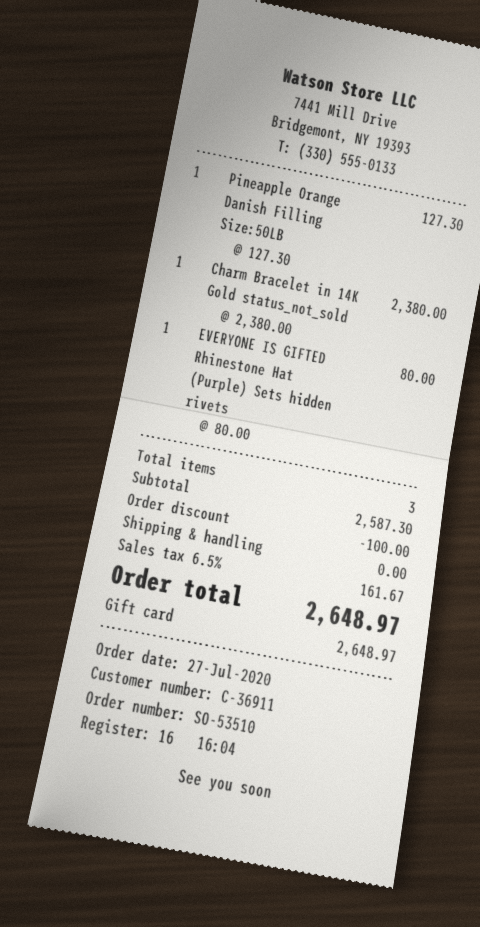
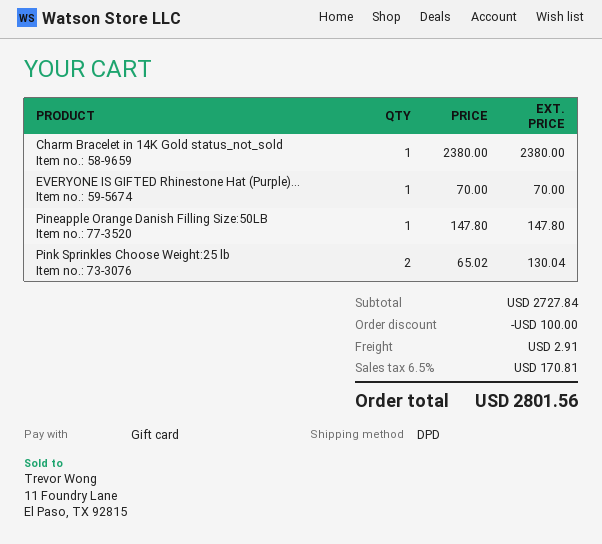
Pineapple Orange Danish Filling Size:50LB: 1 x 127.30 = 127.30 -> 1 x 147.80 = 147.80
EVERYONE IS GIFTED Rhinestone Hat (Purple) Sets hidden rivets: 1 x 80.00 = 80.00 -> 1 x 70.00 = 70.00
Pink Sprinkles Choose Weight:25 lb: none -> 2 x 65.02 = 130.04
subtotal: 2587.30 -> 2727.84
shipping: 0.00 -> 2.91
tax: 6.5% = 161.67 -> 6.5% = 170.81
total: 2648.97 -> 2801.56

